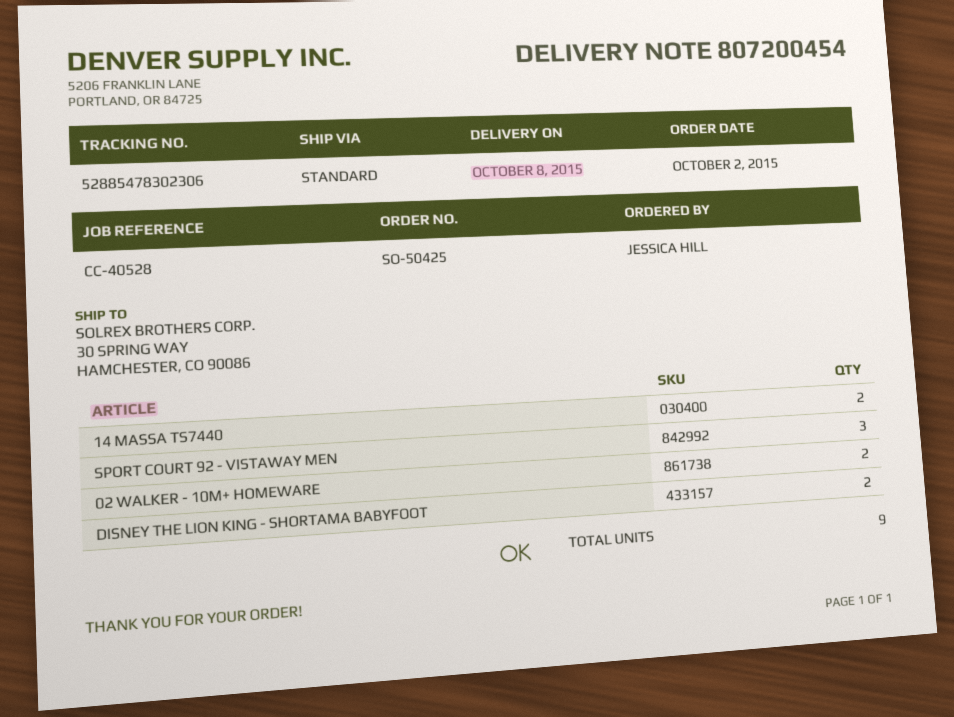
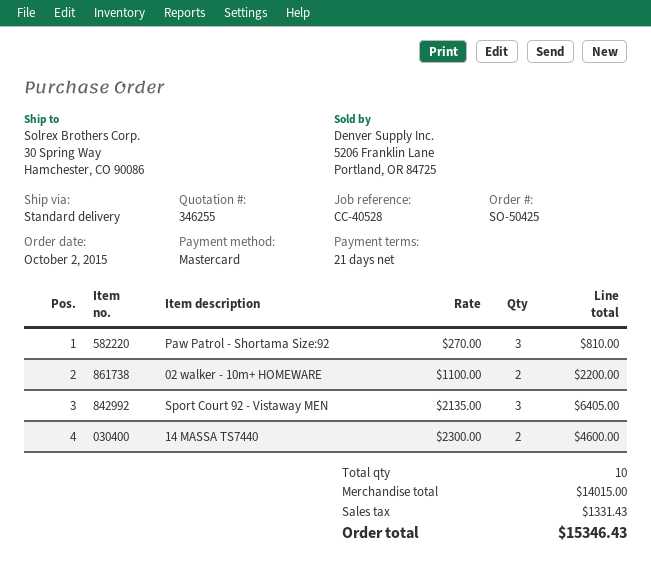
DISNEY THE LION KING - SHORTAMA BABYFOOT: 2 -> none
Paw Patrol - Shortama Size:92: none -> 3
total quantity: 9 -> 10

